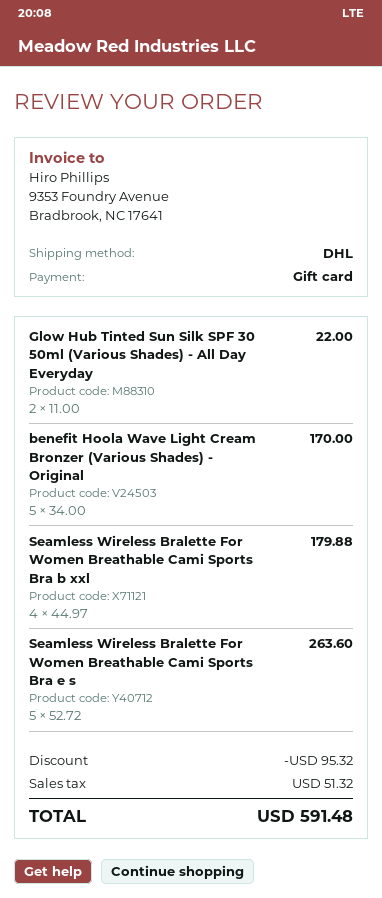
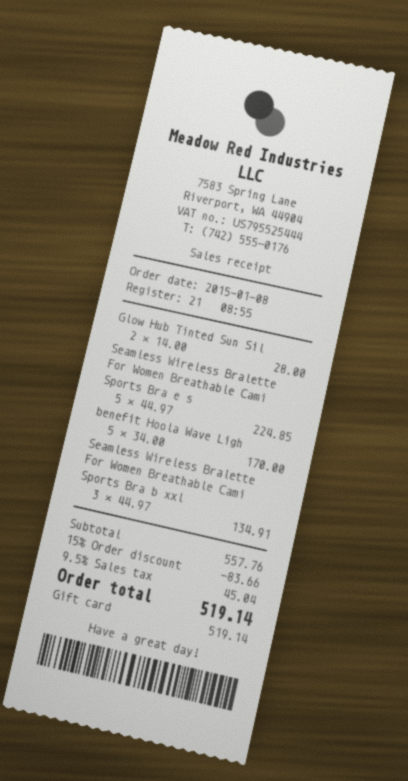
Glow Hub Tinted Sun Silk SPF 30 50ml (Various Shades) - All Day Everyday: 2 x 11.00 = 22.00 -> 2 x 14.00 = 28.00
Seamless Wireless Bralette For Women Breathable Cami Sports Bra b xxl: 4 x 44.97 = 179.88 -> 3 x 44.97 = 134.91
Seamless Wireless Bralette For Women Breathable Cami Sports Bra e s: 5 x 52.72 = 263.60 -> 5 x 44.97 = 224.85
discount: 95.32 -> 83.66
tax: 51.32 -> 45.04
total: 591.48 -> 519.14

